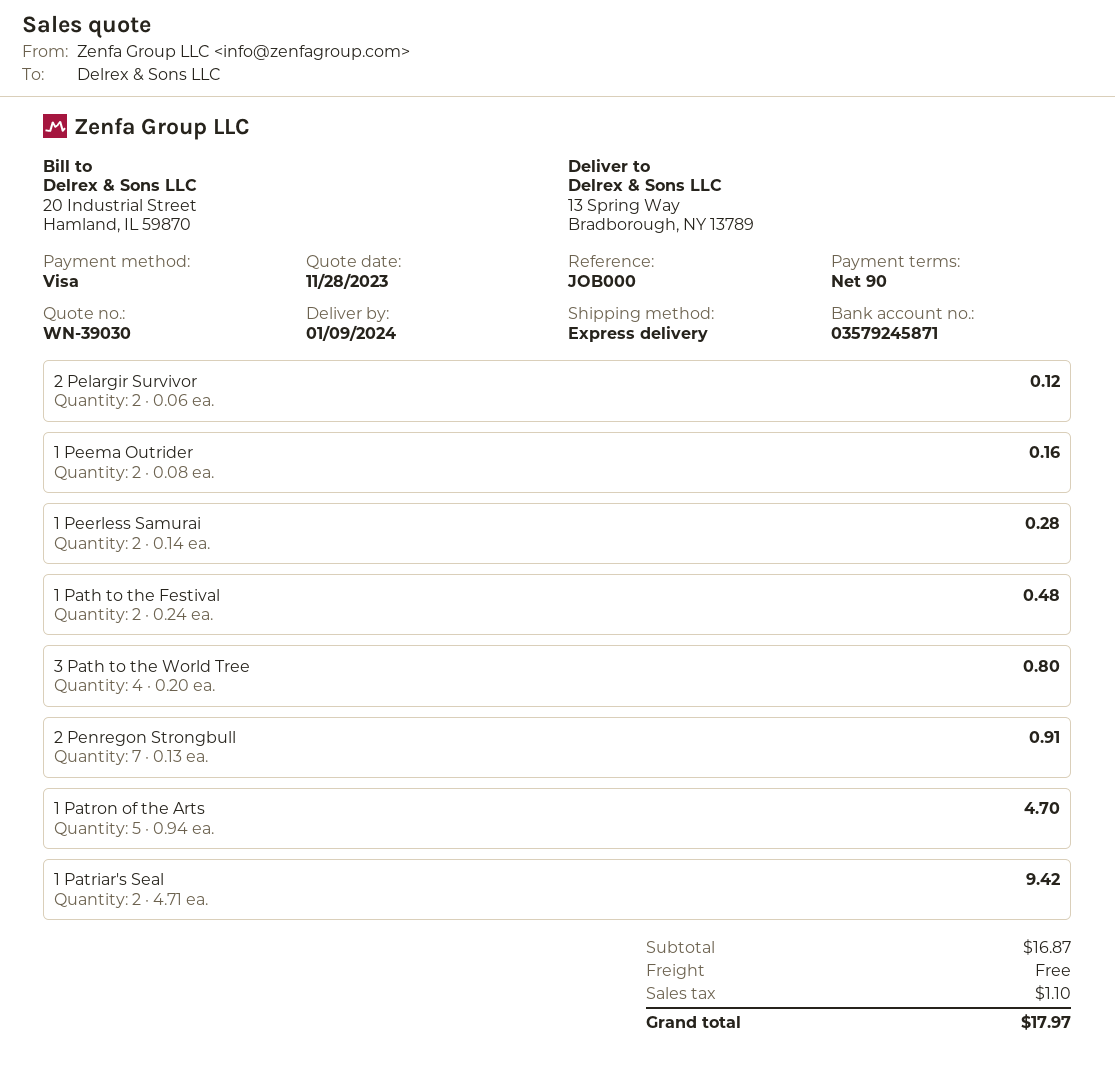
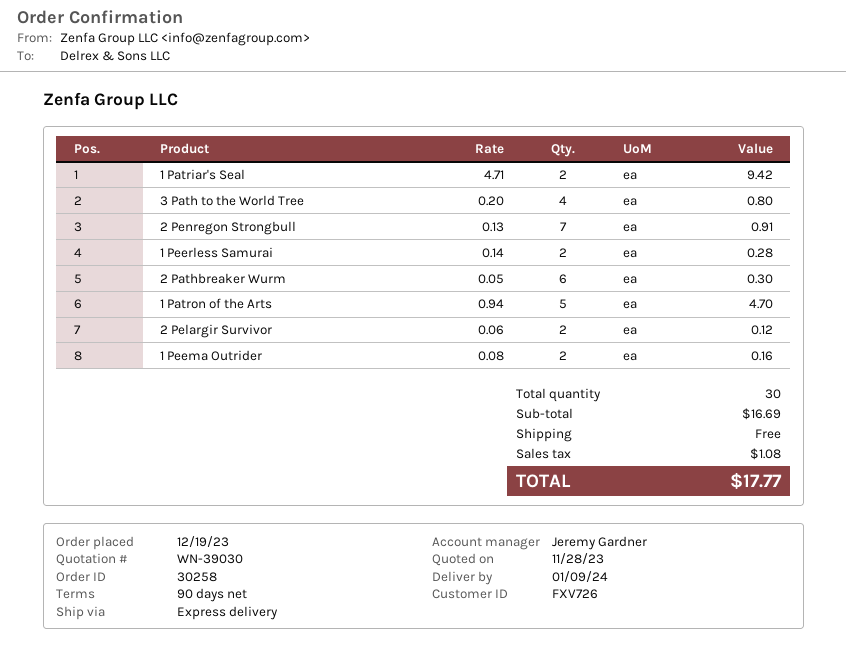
1 Path to the Festival: 2 x 0.24 = 0.48 -> none
2 Pathbreaker Wurm: none -> 6 x 0.05 = 0.30
subtotal: 16.87 -> 16.69
tax: 1.10 -> 1.08
total: 17.97 -> 17.77

